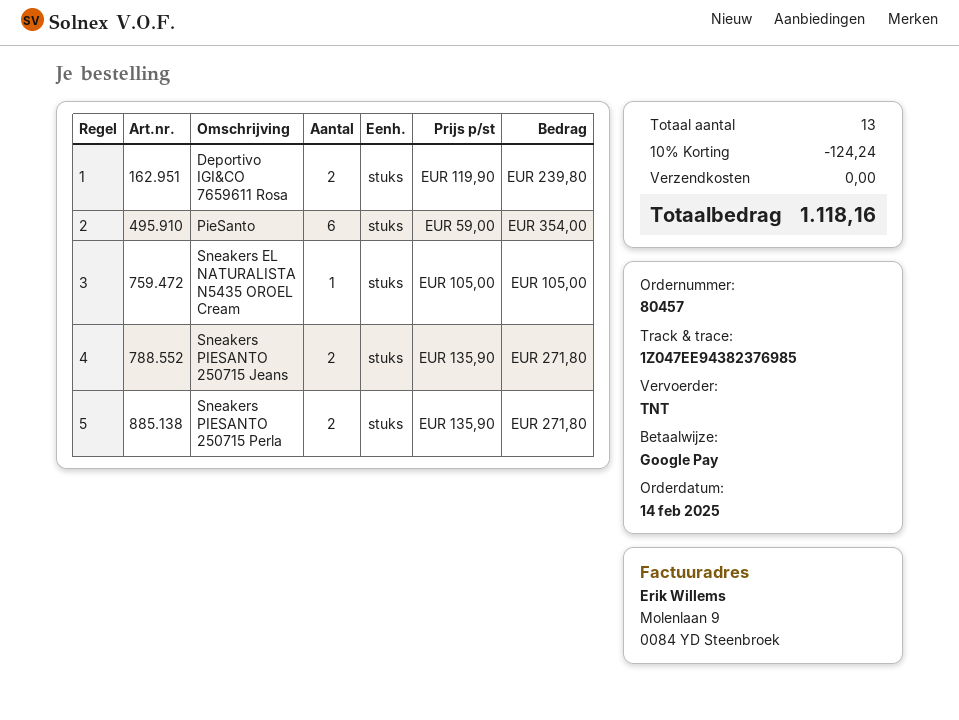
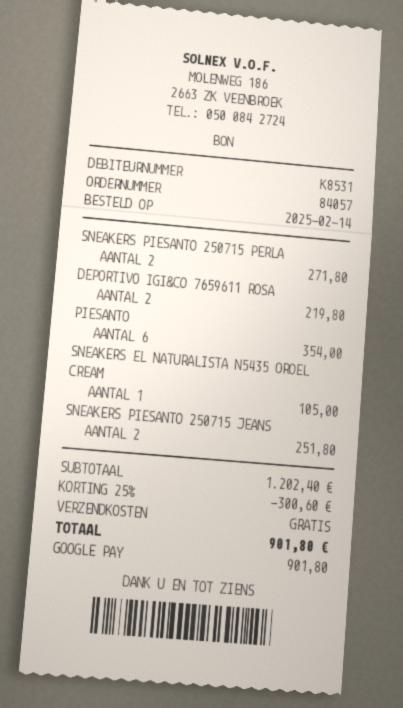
order number: 80457 -> 84057
Deportivo IGI&CO 7659611 Rosa: 2 for 239.80 -> 2 for 219.80
Sneakers PIESANTO 250715 Jeans: 2 for 271.80 -> 2 for 251.80
discount: 10% = 124.24 -> 25% = 300.60
total: 1118.16 -> 901.80

